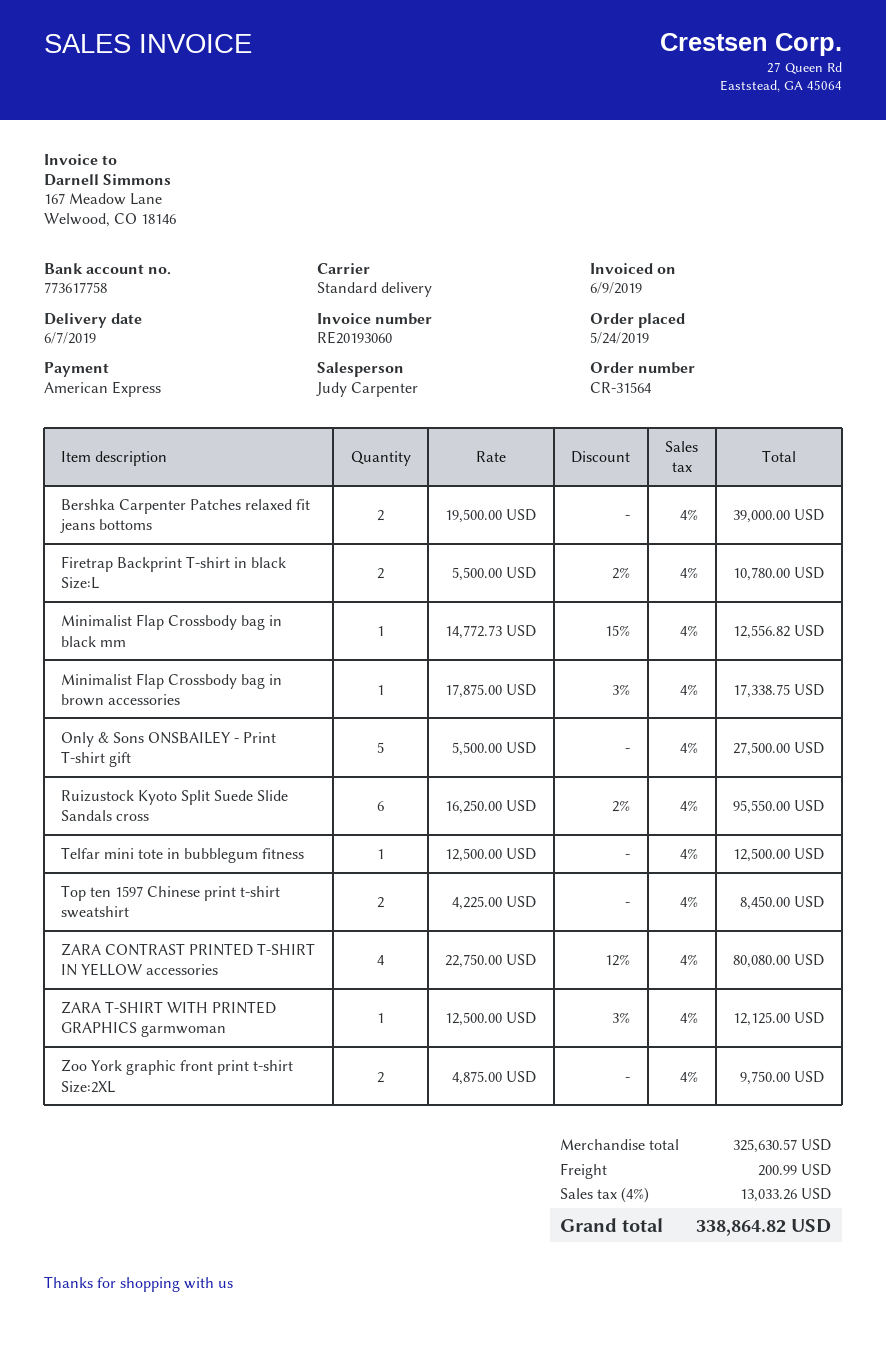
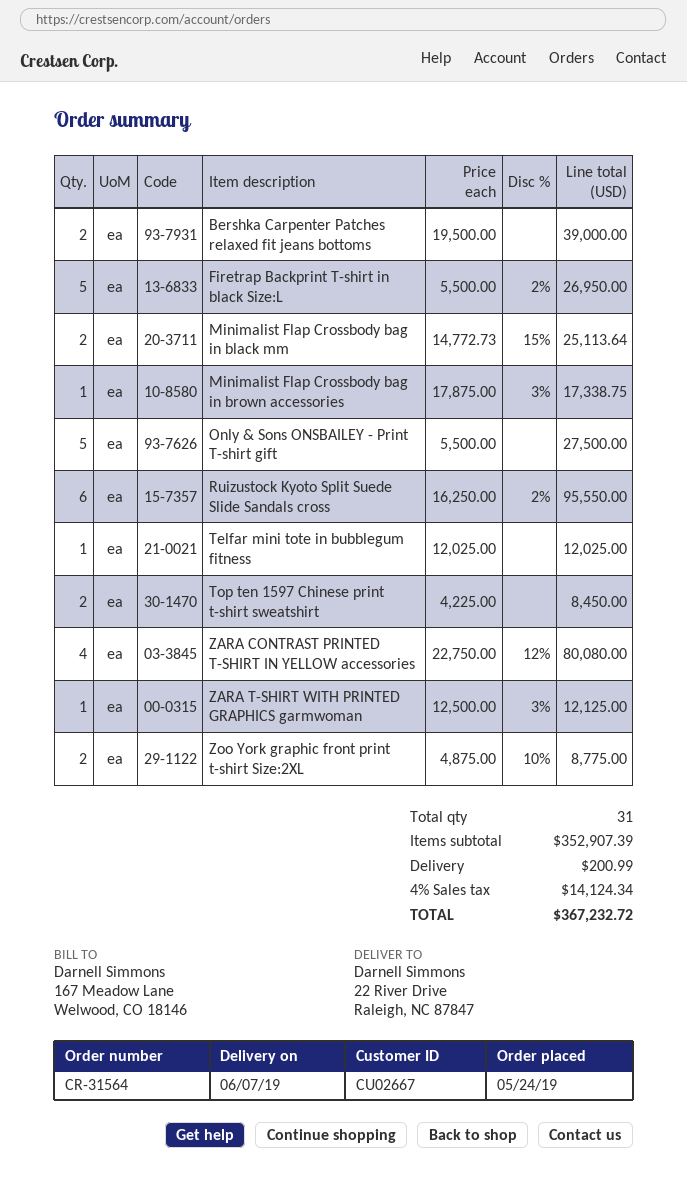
Firetrap Backprint T-shirt in black Size:L: 2 x 5500.00 - 2% = 10780.00 -> 5 x 5500.00 - 2% = 26950.00
Minimalist Flap Crossbody bag in black mm: 1 x 14772.73 - 15% = 12556.82 -> 2 x 14772.73 - 15% = 25113.64
Telfar mini tote in bubblegum fitness: 1 x 12500.00 = 12500.00 -> 1 x 12025.00 = 12025.00
Zoo York graphic front print t-shirt Size:2XL: 2 x 4875.00 = 9750.00 -> 2 x 4875.00 - 10% = 8775.00
subtotal: 325630.57 -> 352907.39
tax: 4% = 13033.26 -> 4% = 14124.34
total: 338864.82 -> 367232.72

